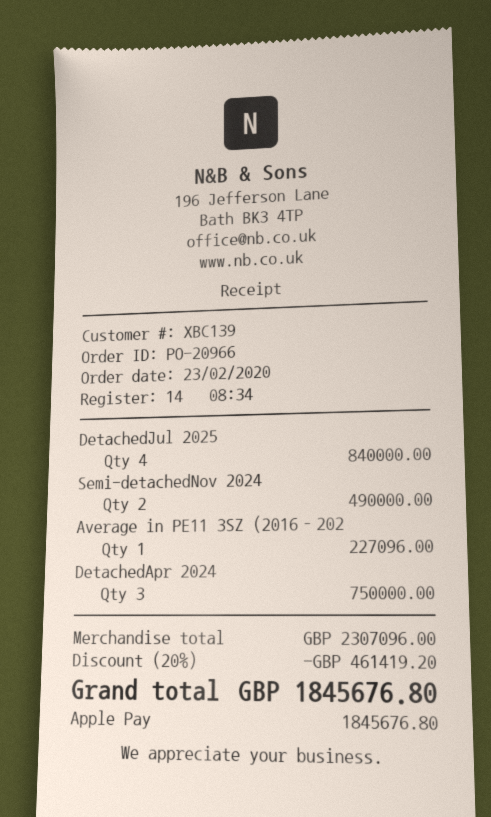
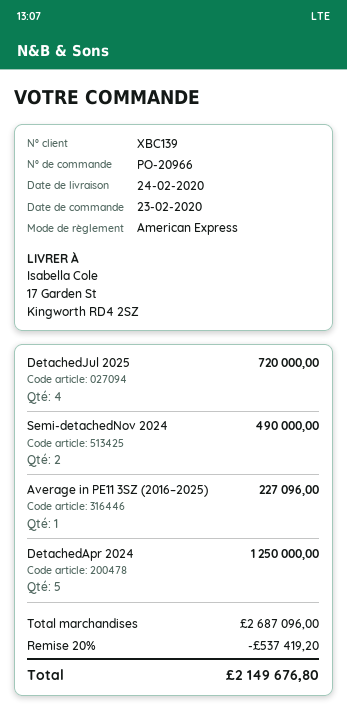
payment method: Apple Pay -> American Express
DetachedJul 2025: 4 for 840000.00 -> 4 for 720000.00
DetachedApr 2024: 3 for 750000.00 -> 5 for 1250000.00
subtotal: 2307096.00 -> 2687096.00
discount: 20% = 461419.20 -> 20% = 537419.20
total: 1845676.80 -> 2149676.80

